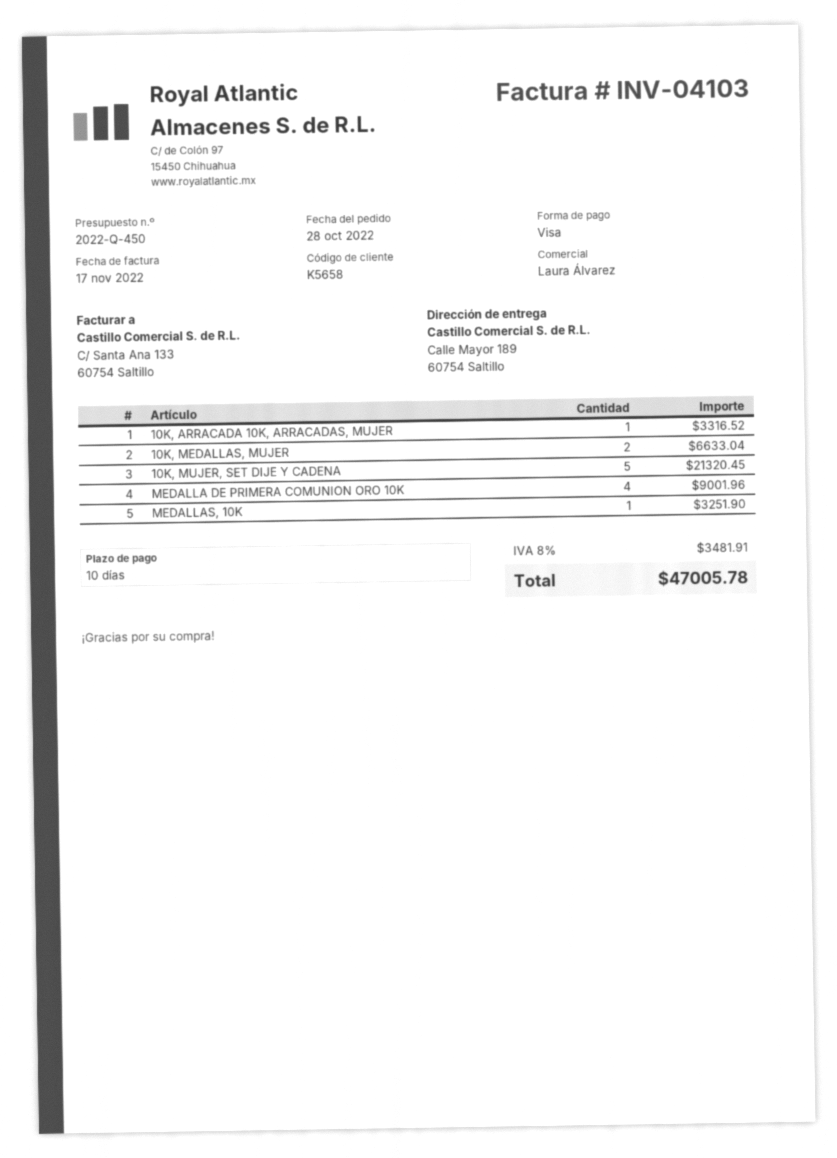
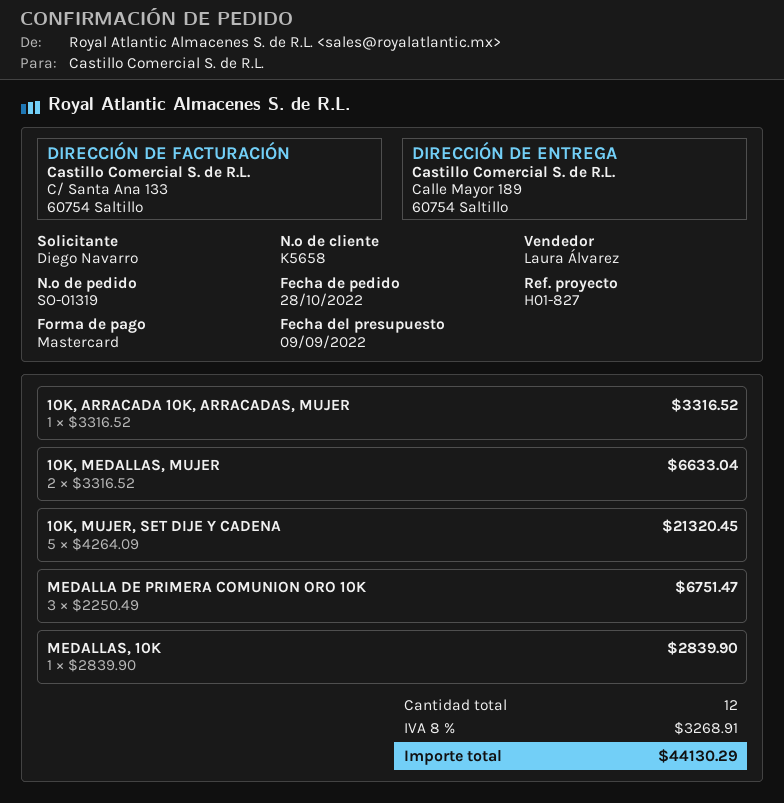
payment method: Visa -> Mastercard
MEDALLA DE PRIMERA COMUNION ORO 10K: 4 for 9001.96 -> 3 for 6751.47
MEDALLAS, 10K: 1 for 3251.90 -> 1 for 2839.90
tax: 8% = 3481.91 -> 8% = 3268.91
total: 47005.78 -> 44130.29

